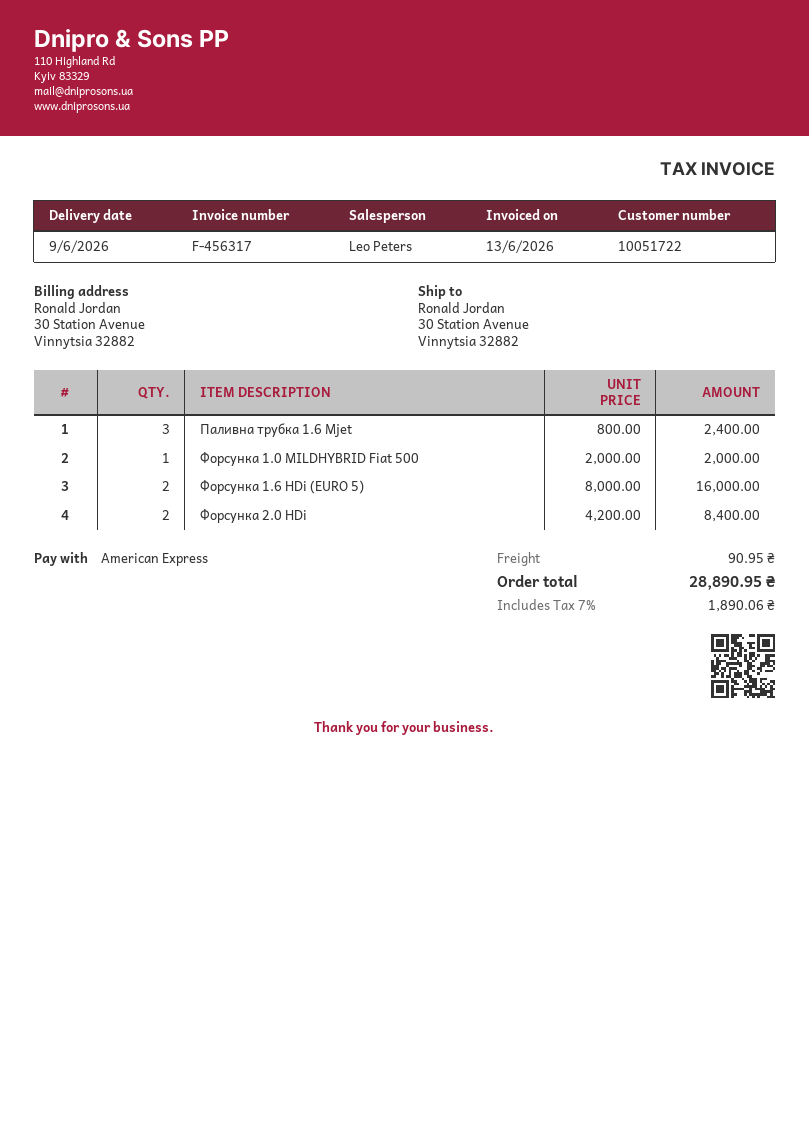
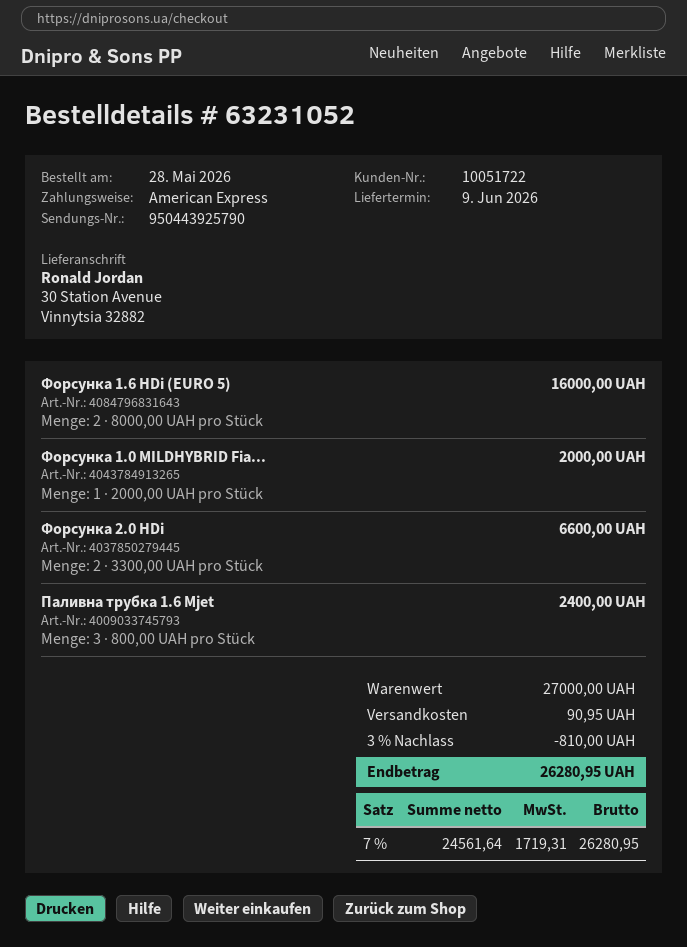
Форсунка 2.0 HDi: 2 x 4200.00 = 8400.00 -> 2 x 3300.00 = 6600.00
discount: none -> 3% = 810.00
tax: 7% = 1890.06 -> 7% = 1719.31
total: 28890.95 -> 26280.95

